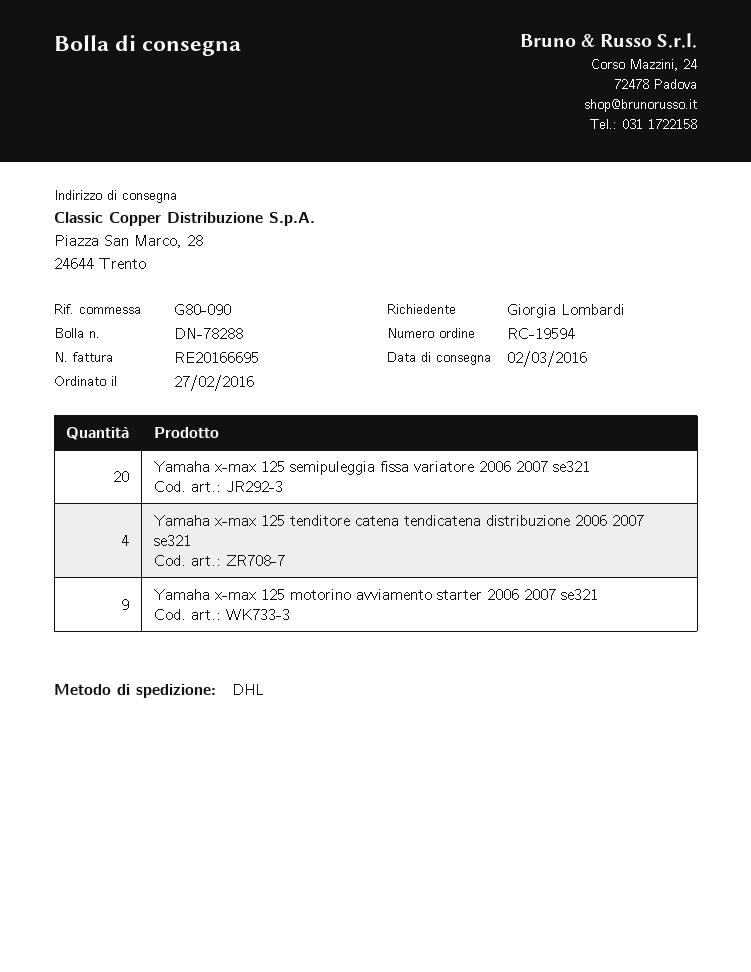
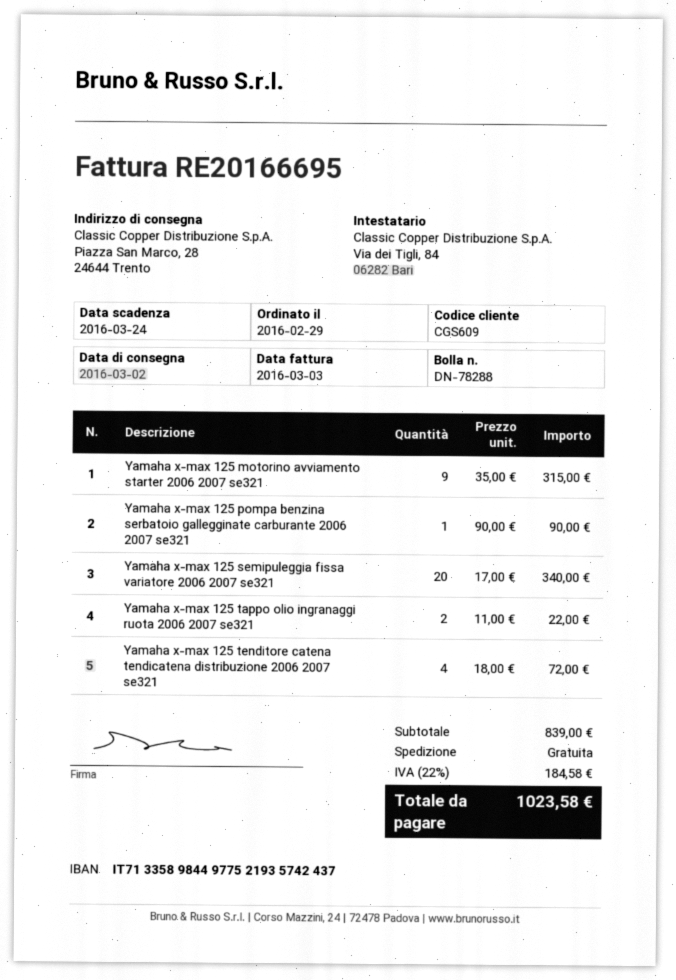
order date: 2016-02-27 -> 2016-02-29
Yamaha x-max 125 pompa benzina serbatoio gallegginate carburante 2006 2007 se321: none -> 1
Yamaha x-max 125 tappo olio ingranaggi ruota 2006 2007 se321: none -> 2

